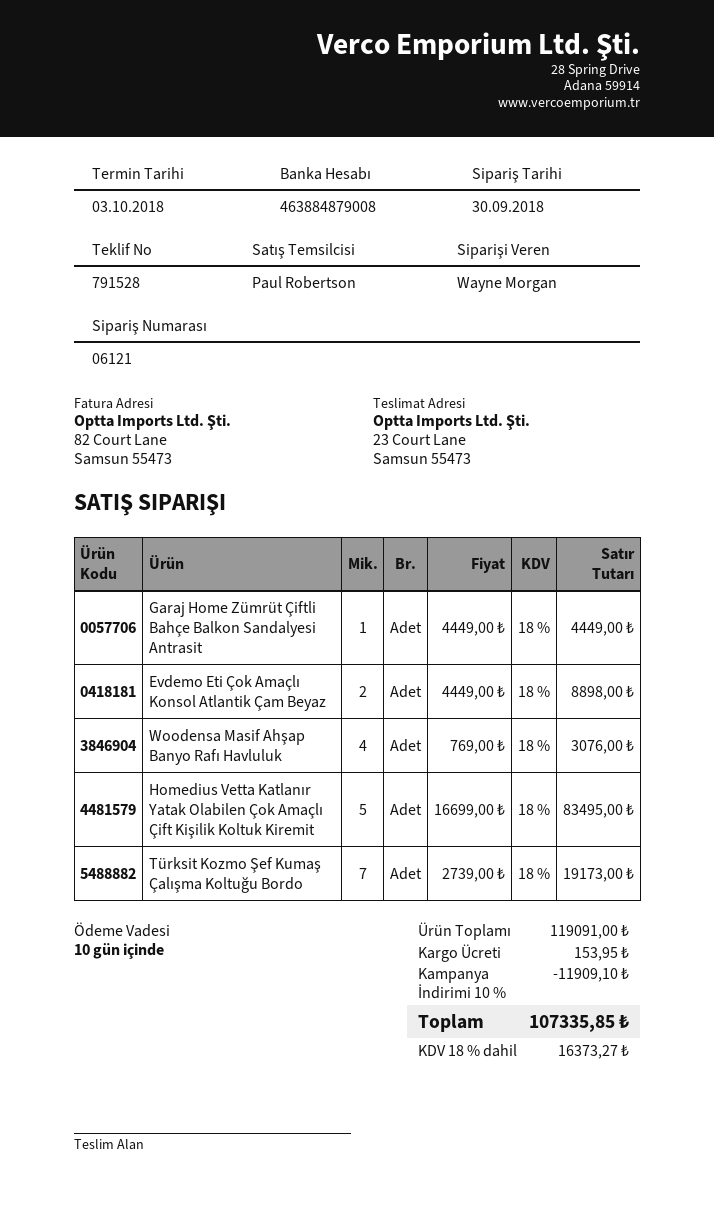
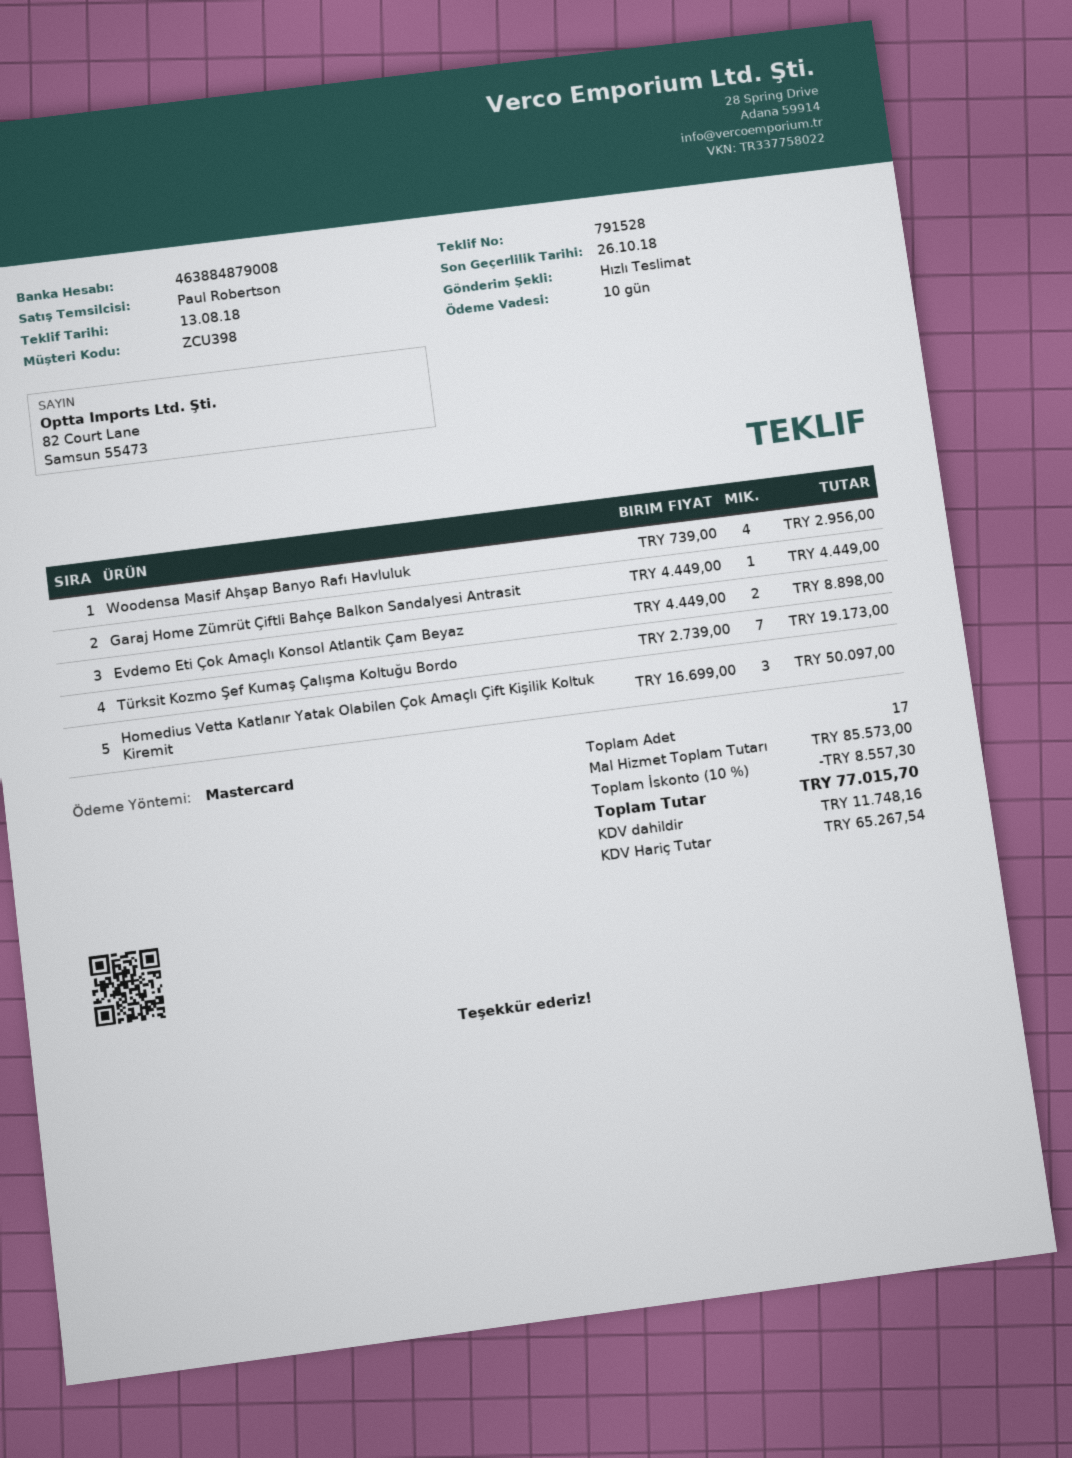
Woodensa Masif Ahşap Banyo Rafı Havluluk: 4 x 769.00 = 3076.00 -> 4 x 739.00 = 2956.00
Homedius Vetta Katlanır Yatak Olabilen Çok Amaçlı Çift Kişilik Koltuk Kiremit: 5 x 16699.00 = 83495.00 -> 3 x 16699.00 = 50097.00
subtotal: 119091.00 -> 85573.00
discount: 10% = 11909.10 -> 10% = 8557.30
shipping: 153.95 -> none
tax: 16373.27 -> 11748.16
total: 107335.85 -> 77015.70

